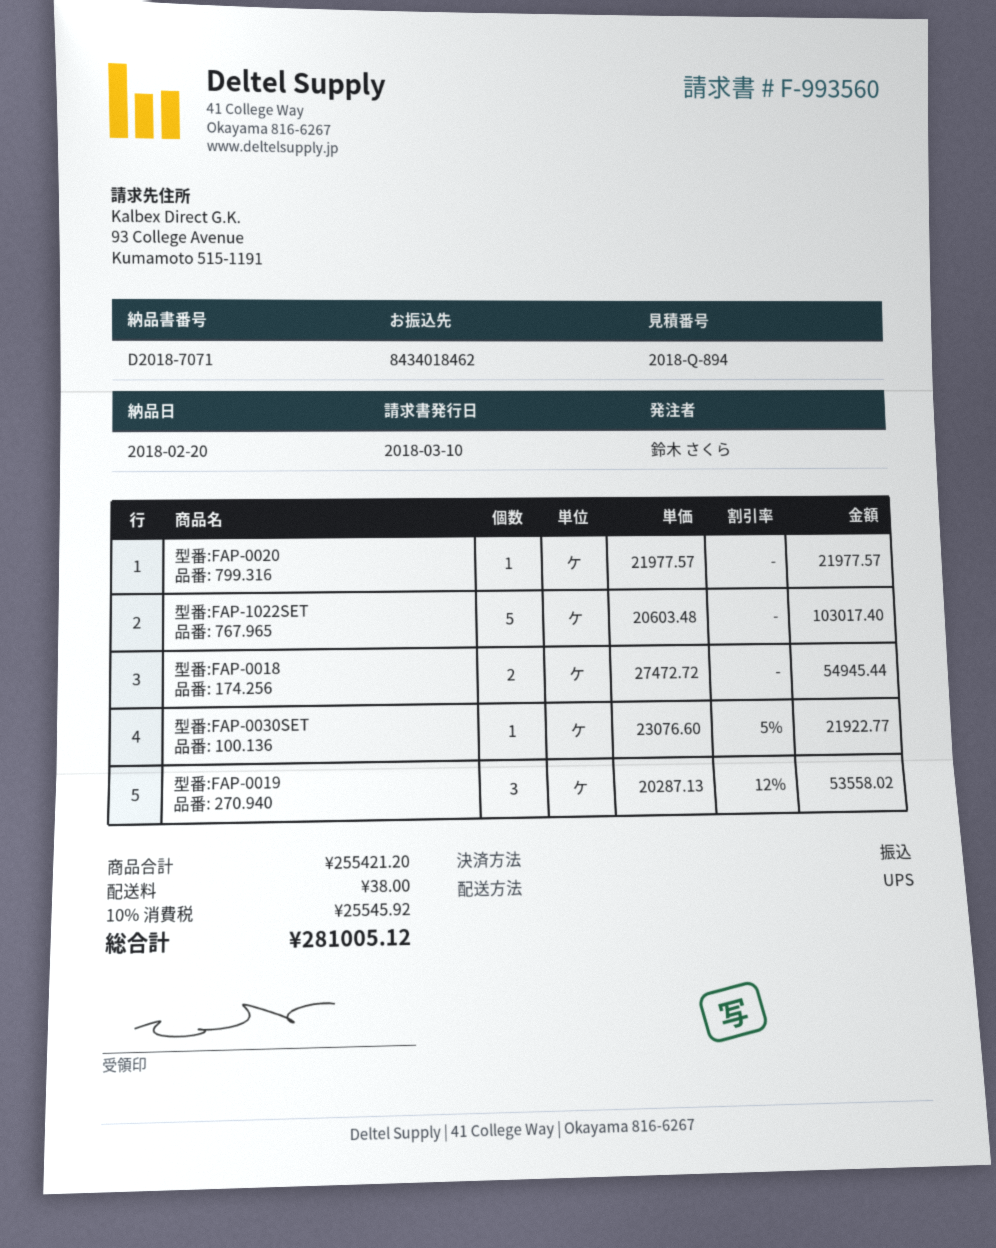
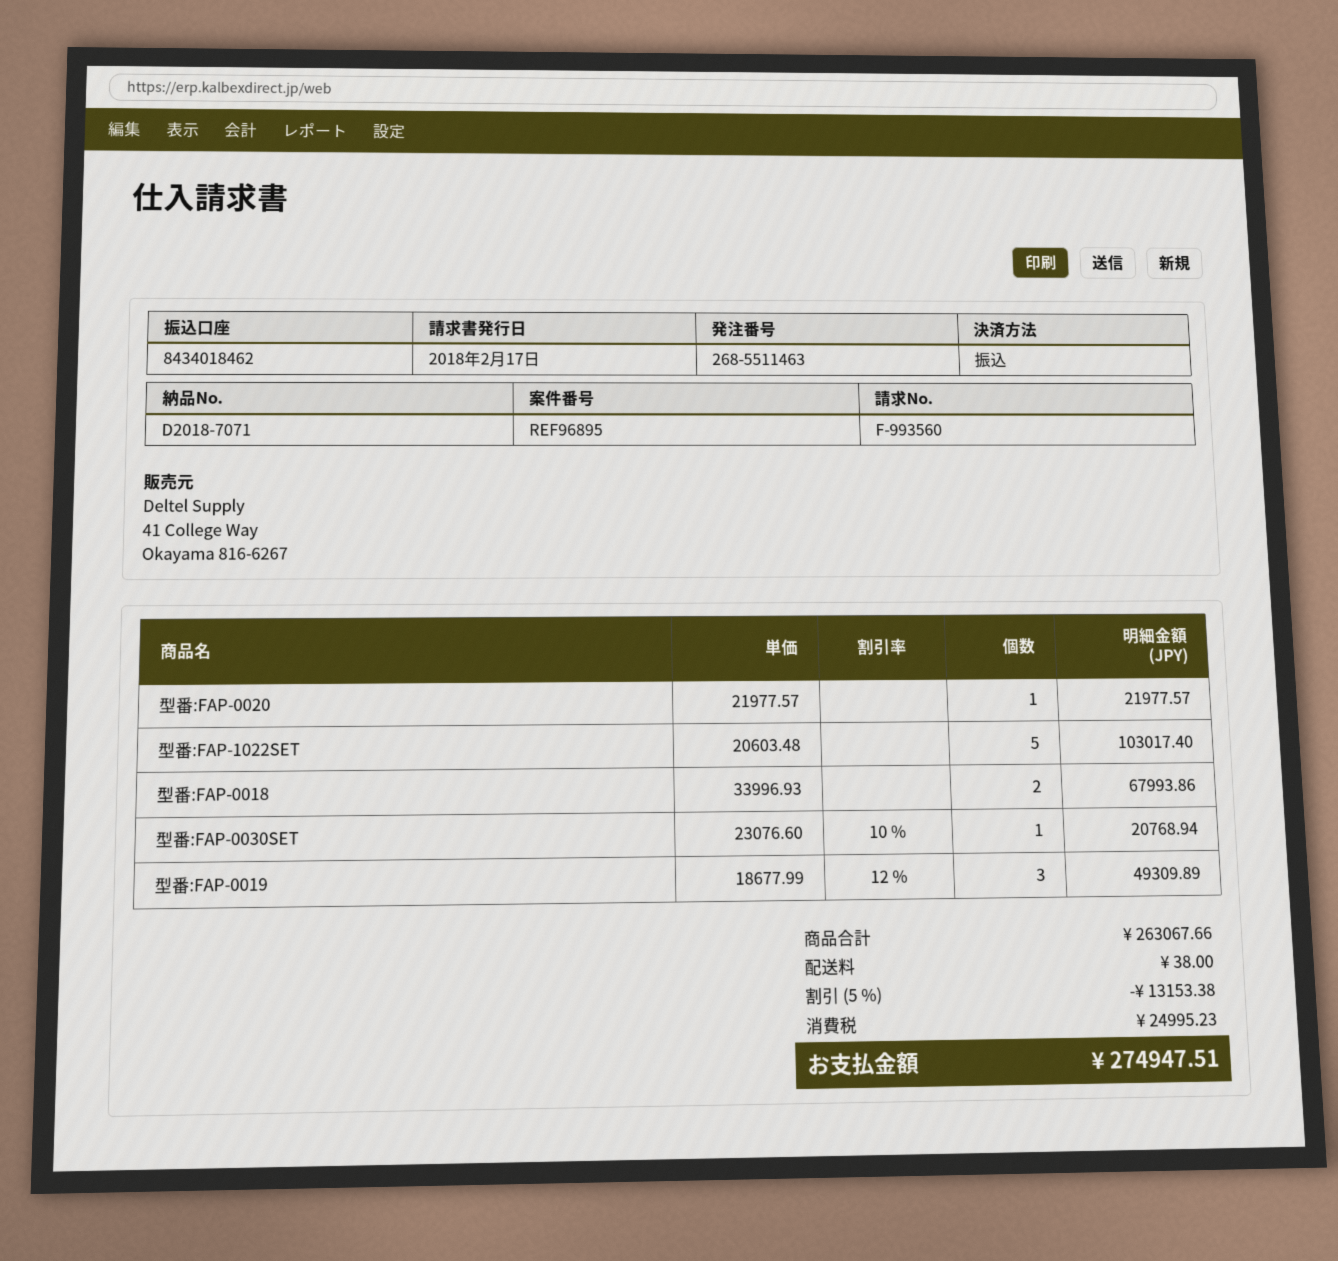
invoice date: 2018-03-10 -> 2018-02-17
型番:FAP-0018: 2 x 27472.72 = 54945.44 -> 2 x 33996.93 = 67993.86
型番:FAP-0030SET: 1 x 23076.60 - 5% = 21922.77 -> 1 x 23076.60 - 10% = 20768.94
型番:FAP-0019: 3 x 20287.13 - 12% = 53558.02 -> 3 x 18677.99 - 12% = 49309.89
subtotal: 255421.20 -> 263067.66
discount: none -> 5% = 13153.38
tax: 25545.92 -> 24995.23
total: 281005.12 -> 274947.51

